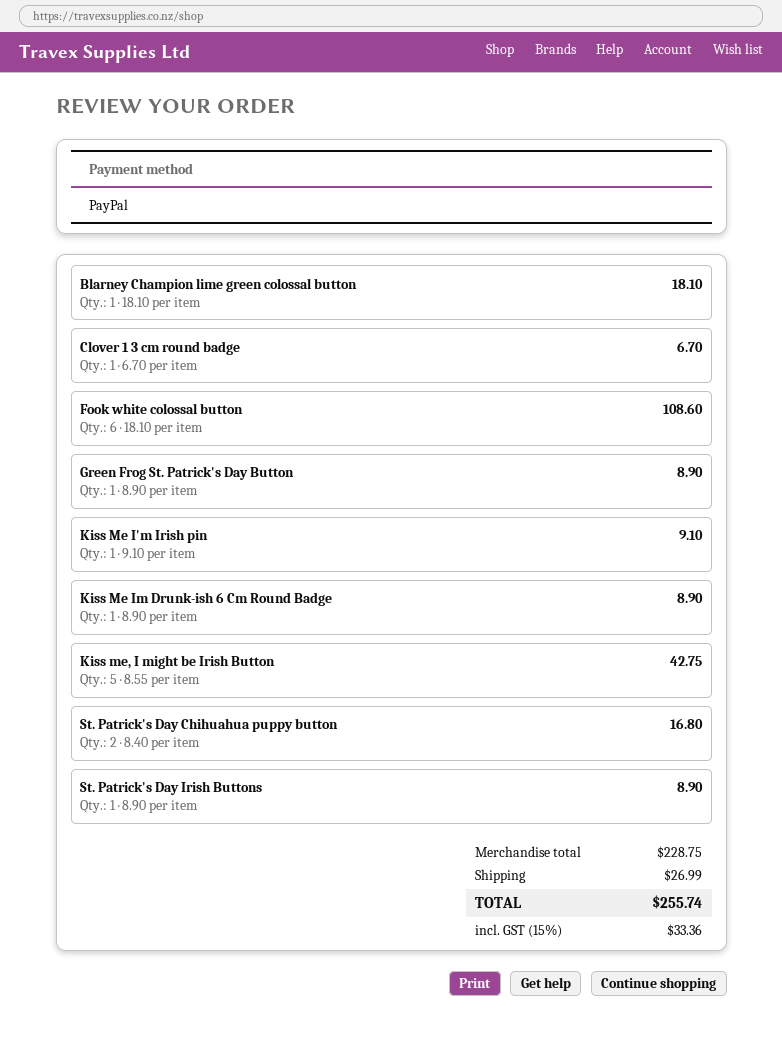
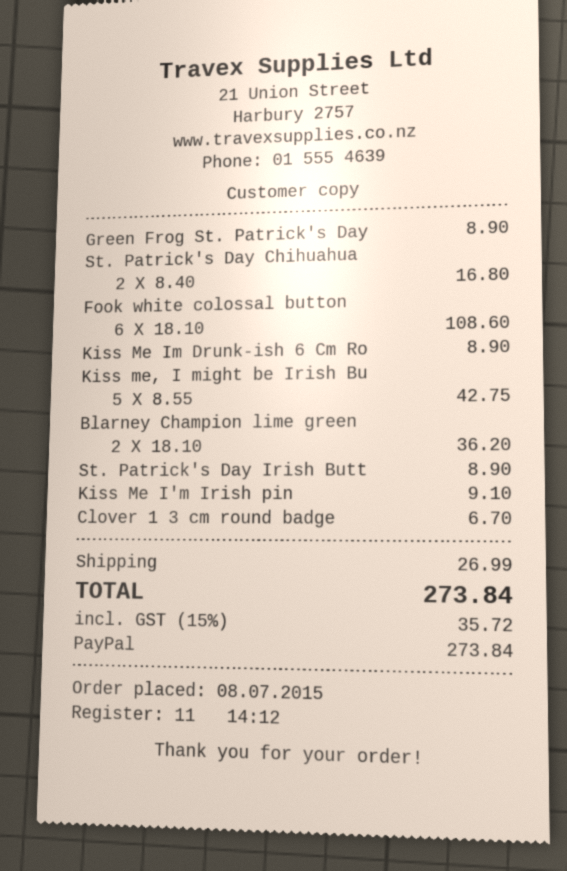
Blarney Champion lime green colossal button: 1 x 18.10 = 18.10 -> 2 x 18.10 = 36.20
tax: 15% = 33.36 -> 15% = 35.72
total: 255.74 -> 273.84

